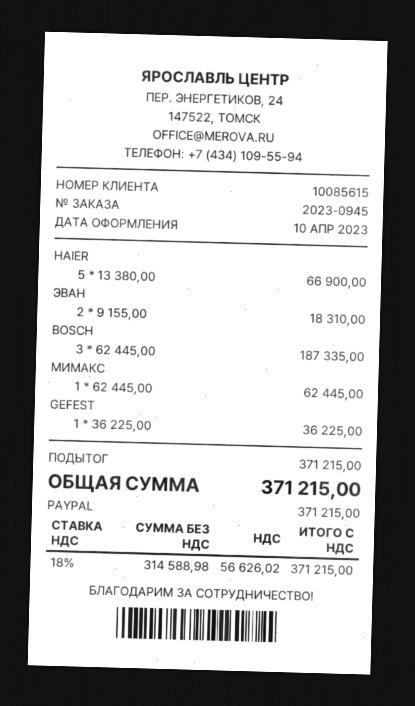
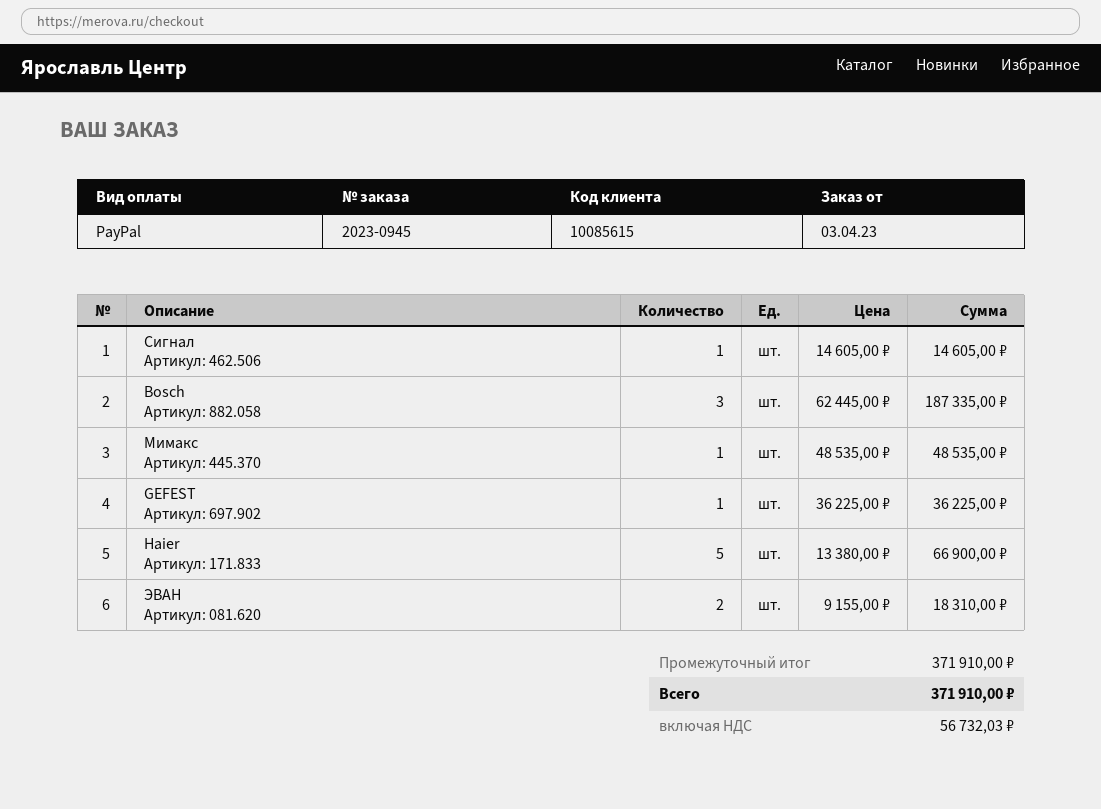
order date: 2023-04-10 -> 2023-04-03
МИМАКС: 1 x 62445.00 = 62445.00 -> 1 x 48535.00 = 48535.00
Сигнал: none -> 1 x 14605.00 = 14605.00
subtotal: 371215.00 -> 371910.00
tax: 56626.02 -> 56732.03
total: 371215.00 -> 371910.00

